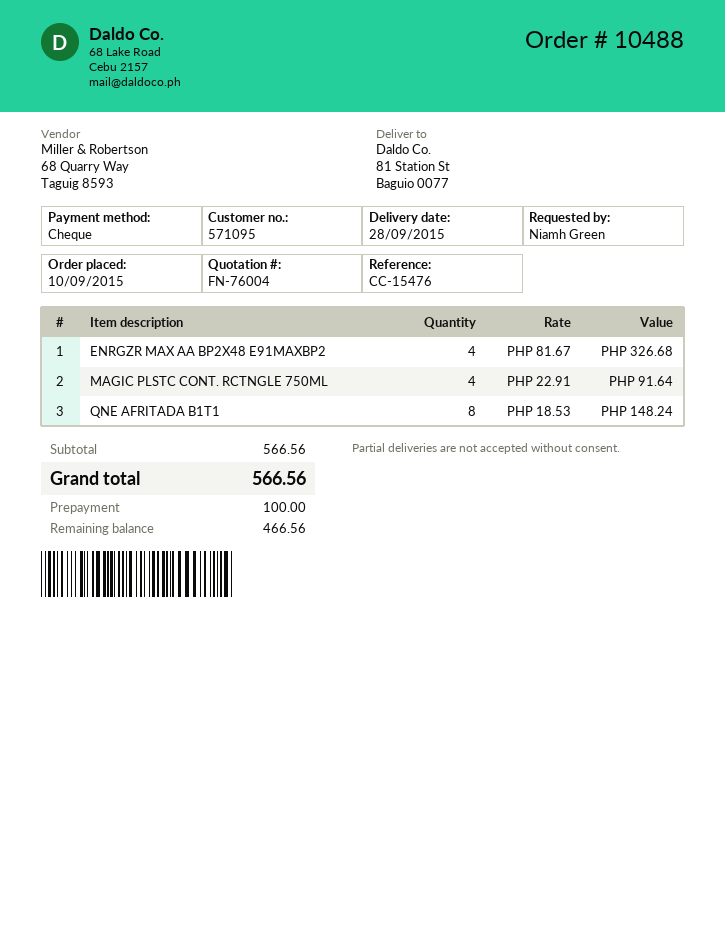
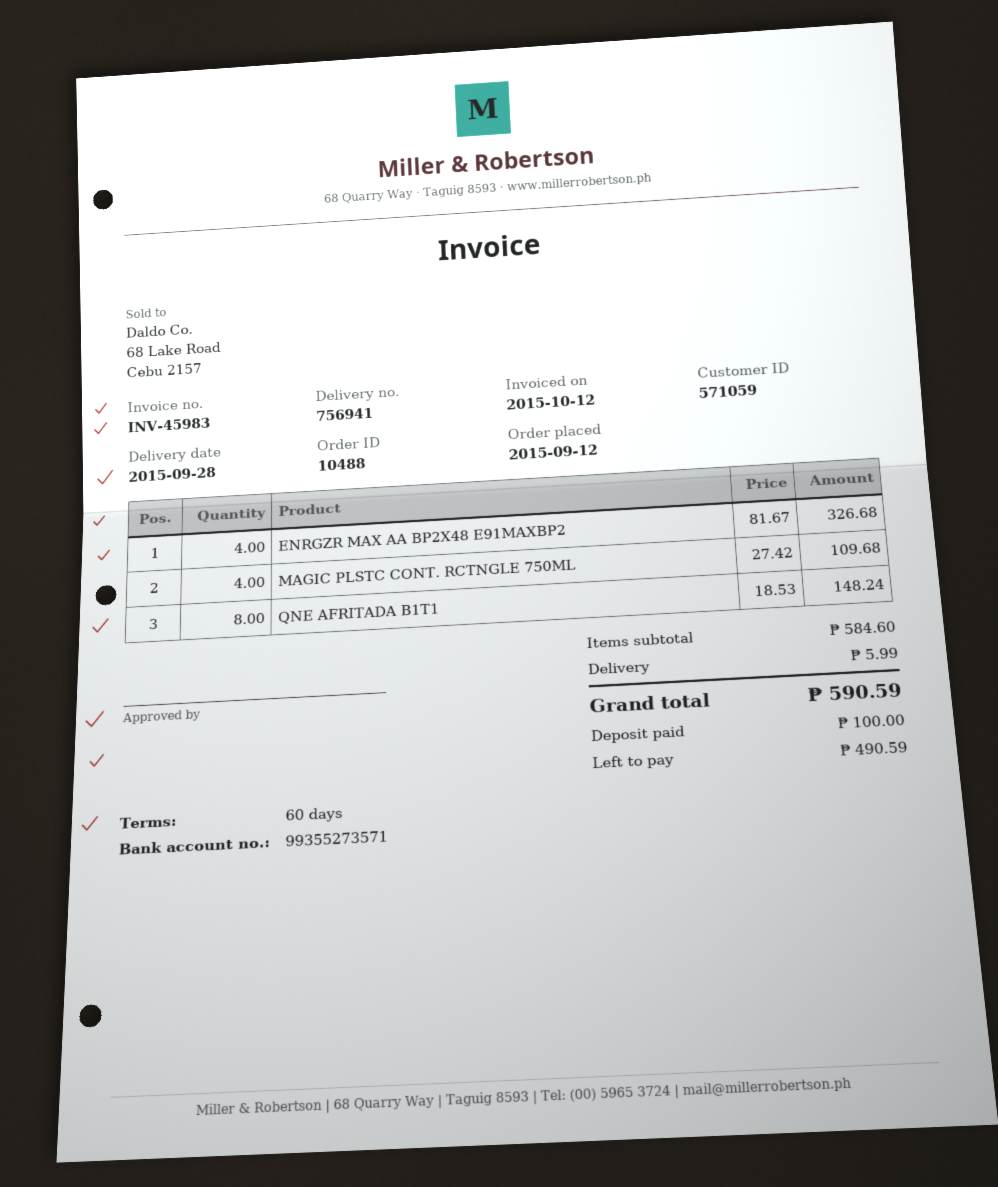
order date: 2015-09-10 -> 2015-09-12
customer number: 571095 -> 571059
MAGIC PLSTC CONT. RCTNGLE 750ML: 4 x 22.91 = 91.64 -> 4 x 27.42 = 109.68
subtotal: 566.56 -> 584.60
shipping: none -> 5.99
total: 566.56 -> 590.59
balance: 466.56 -> 490.59

